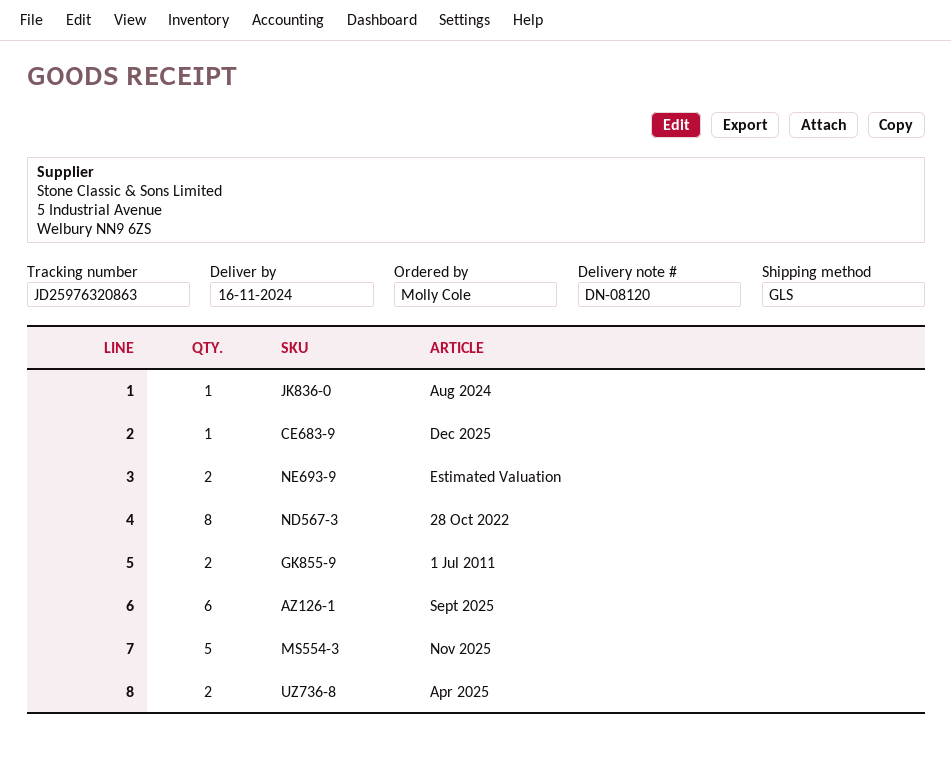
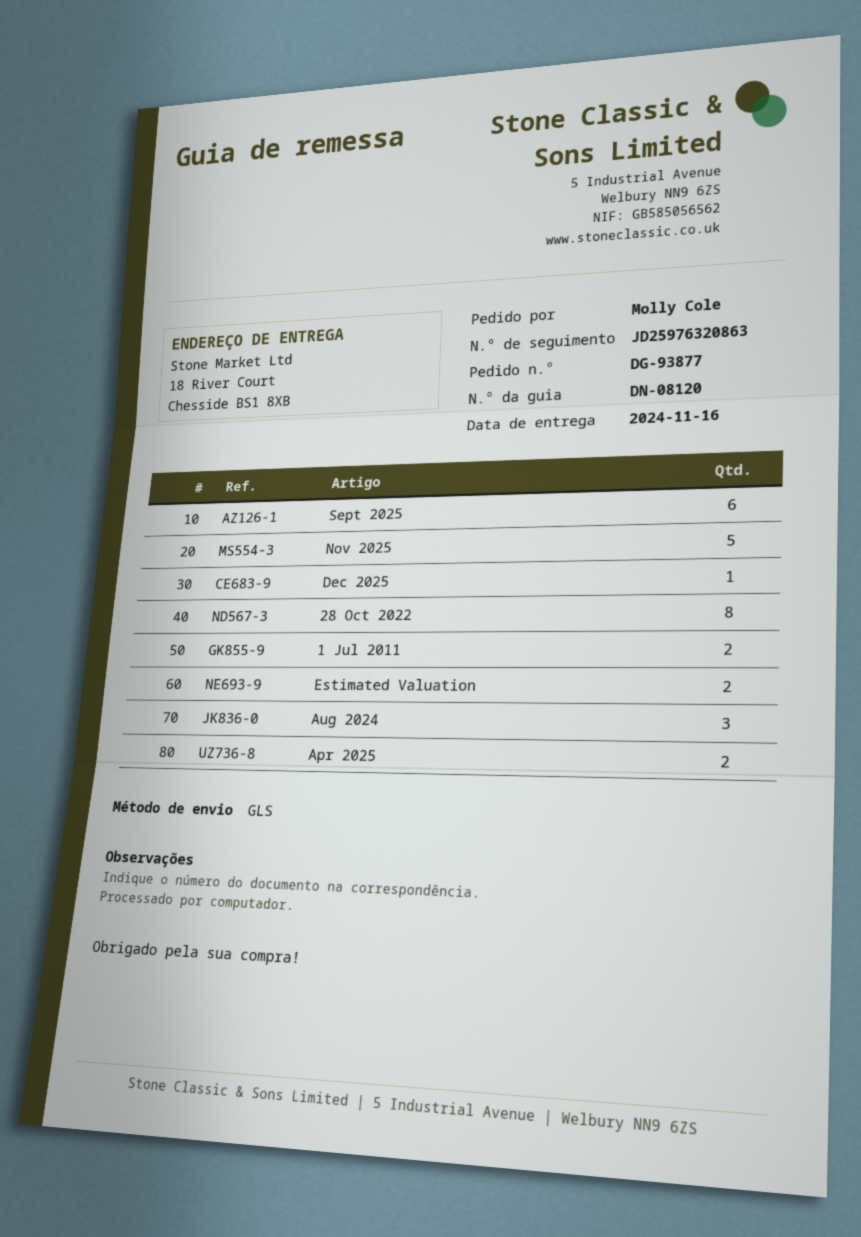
Aug 2024: 1 -> 3

